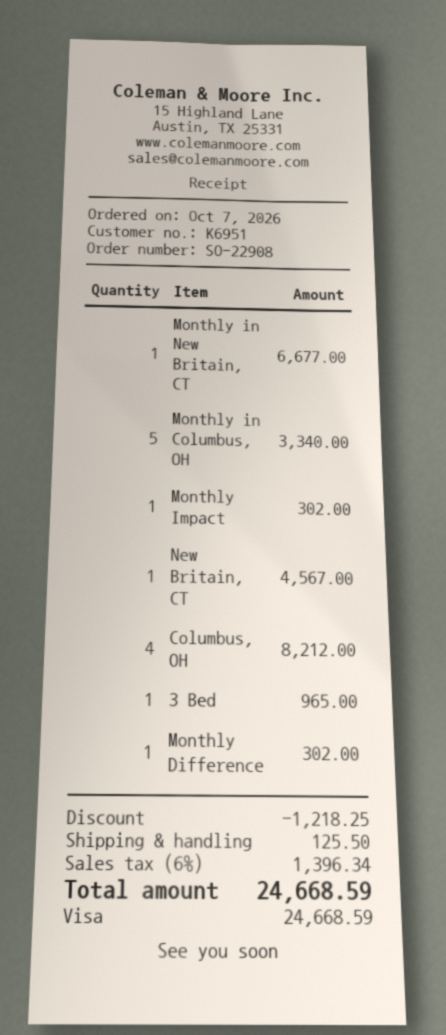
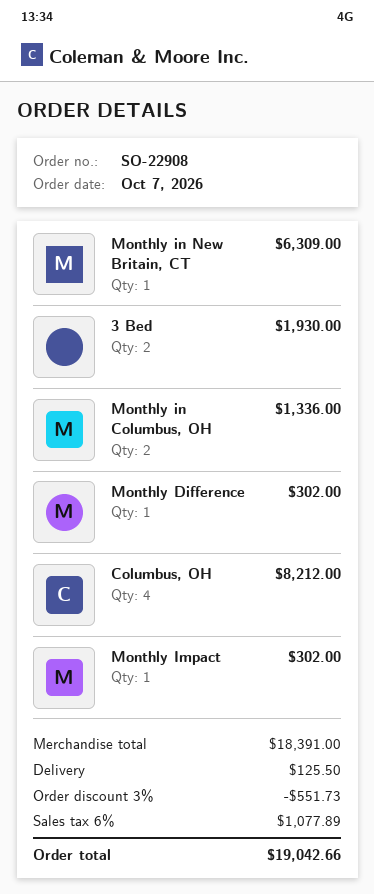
Monthly in New Britain, CT: 1 for 6677.00 -> 1 for 6309.00
Monthly in Columbus, OH: 5 for 3340.00 -> 2 for 1336.00
New Britain, CT: 1 for 4567.00 -> none
3 Bed: 1 for 965.00 -> 2 for 1930.00
discount: 1218.25 -> 551.73
tax: 6% = 1396.34 -> 6% = 1077.89
total: 24668.59 -> 19042.66

